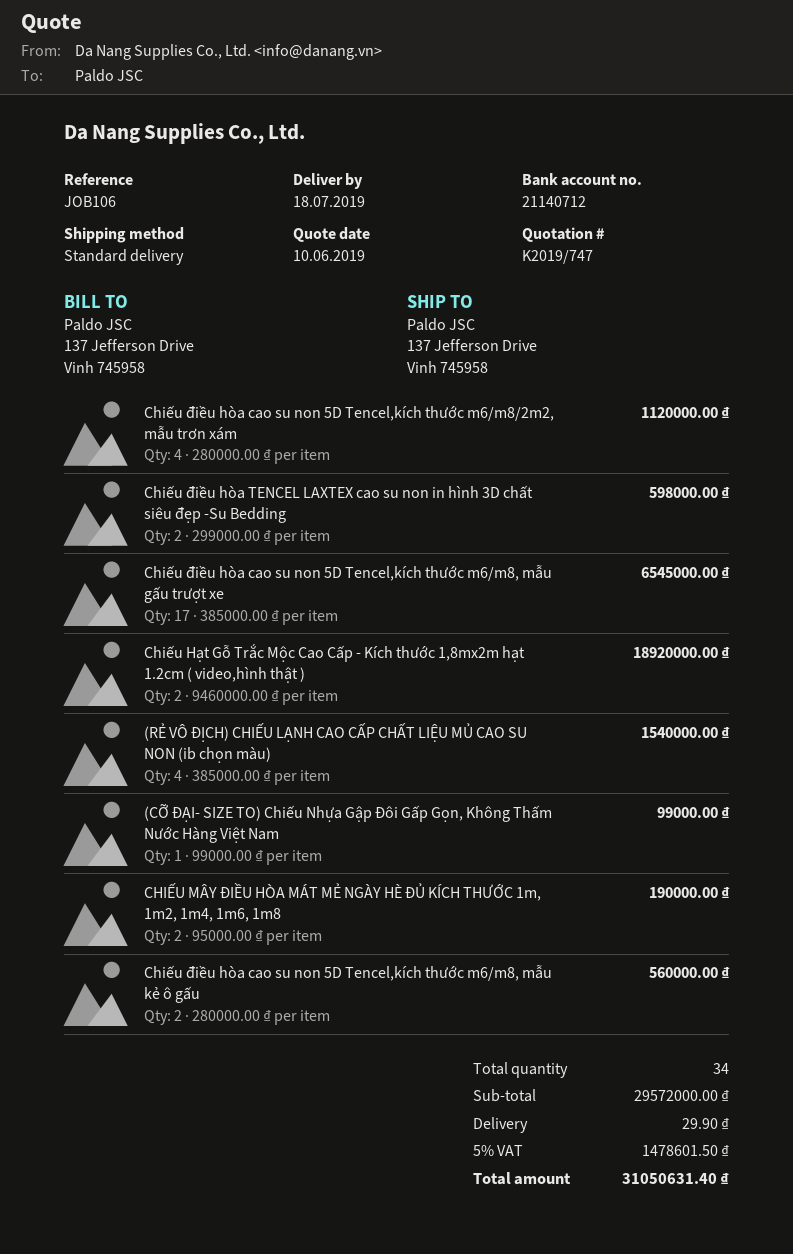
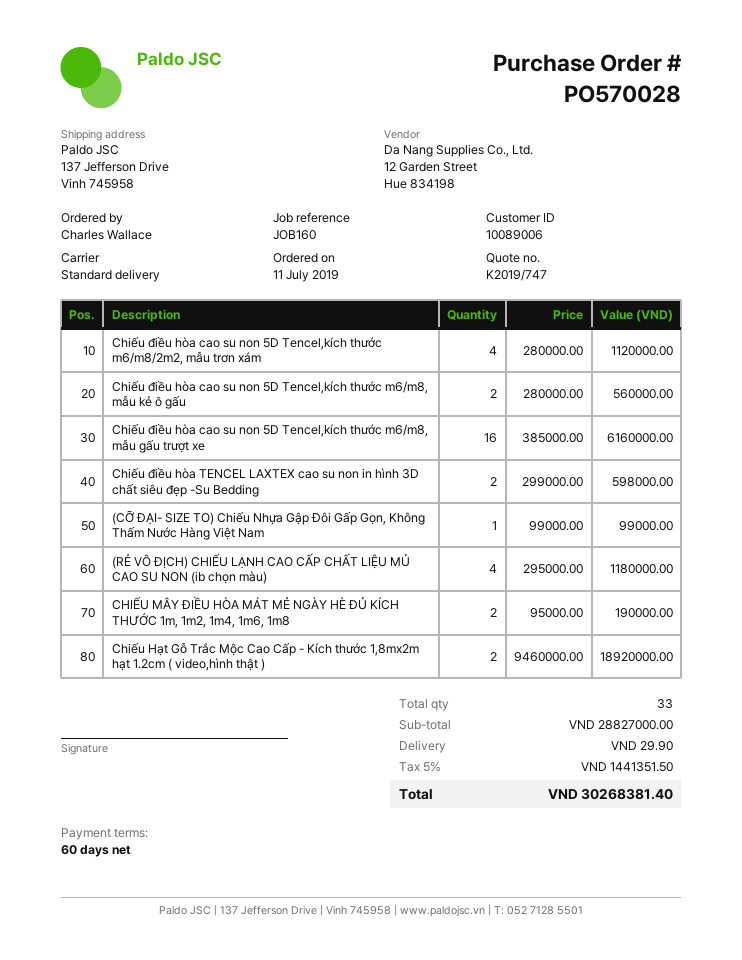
reference: JOB106 -> JOB160
Chiếu điều hòa cao su non 5D Tencel,kích thước m6/m8, mẫu gấu trượt xe: 17 x 385000.00 = 6545000.00 -> 16 x 385000.00 = 6160000.00
(RẺ VÔ ĐỊCH) CHIẾU LẠNH CAO CẤP CHẤT LIỆU MỦ CAO SU NON (ib chọn màu): 4 x 385000.00 = 1540000.00 -> 4 x 295000.00 = 1180000.00
total quantity: 34 -> 33
subtotal: 29572000.00 -> 28827000.00
tax: 5% = 1478601.50 -> 5% = 1441351.50
total: 31050631.40 -> 30268381.40

